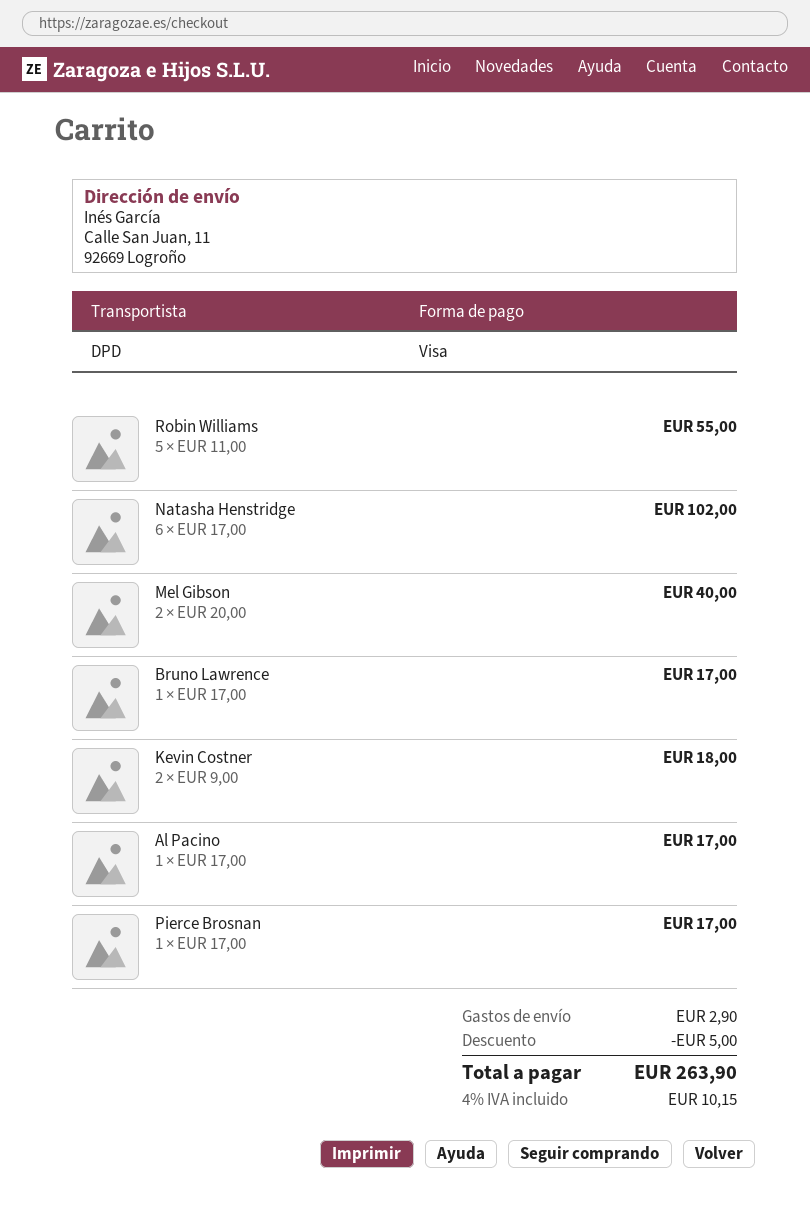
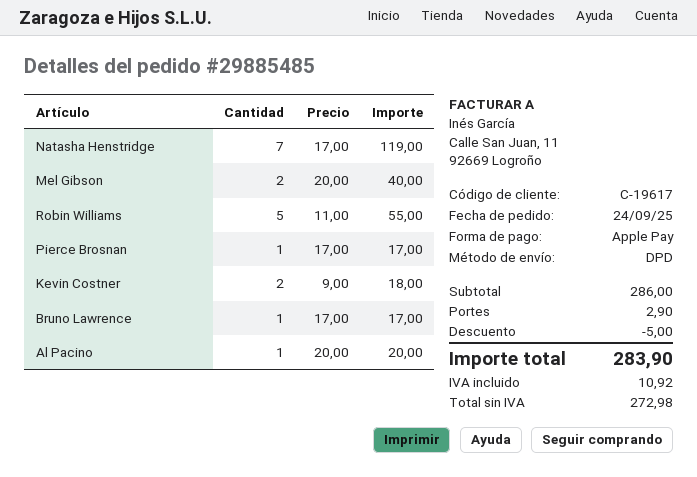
payment method: Visa -> Apple Pay
Natasha Henstridge: 6 x 17.00 = 102.00 -> 7 x 17.00 = 119.00
Al Pacino: 1 x 17.00 = 17.00 -> 1 x 20.00 = 20.00
tax: 10.15 -> 10.92
total: 263.90 -> 283.90

